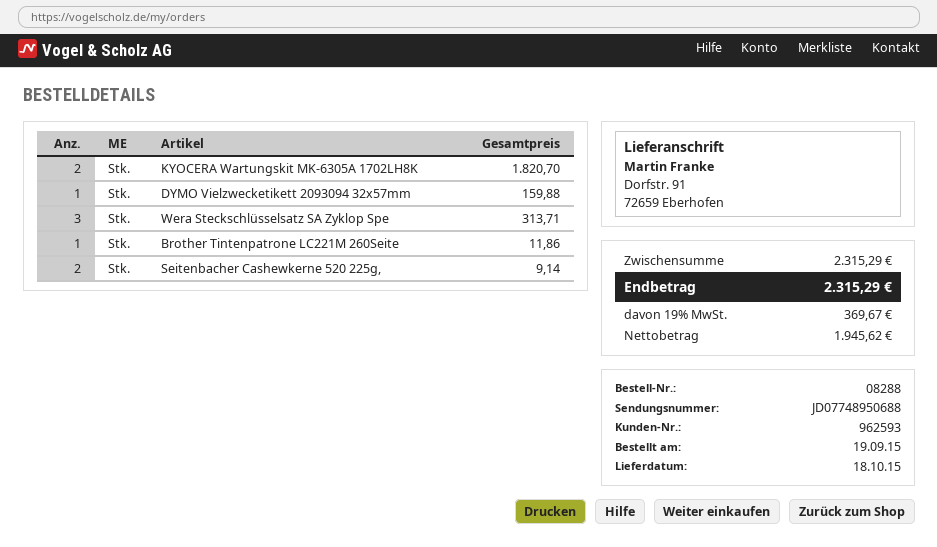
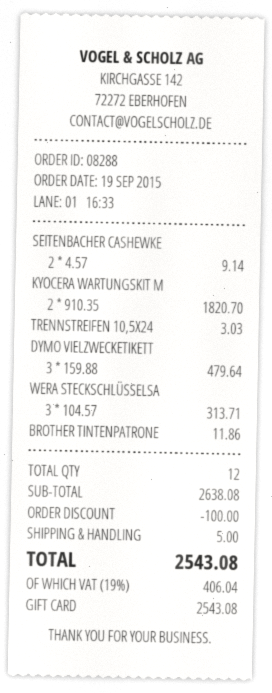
DYMO Vielzwecketikett 2093094 32x57mm: 1 for 159.88 -> 3 for 479.64
TRENNSTREIFEN 10,5X24: none -> 1 for 3.03
subtotal: 2315.29 -> 2638.08
discount: none -> 100.00
shipping: none -> 5.00
tax: 19% = 369.67 -> 19% = 406.04
total: 2315.29 -> 2543.08

